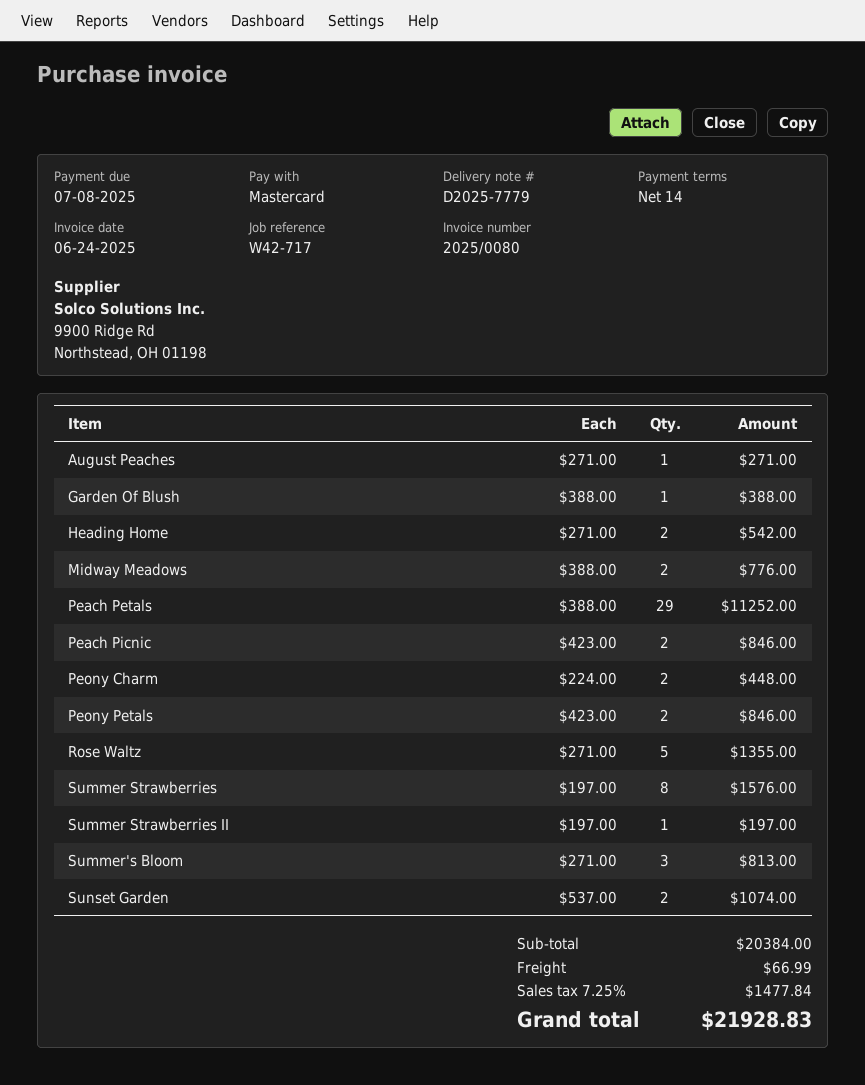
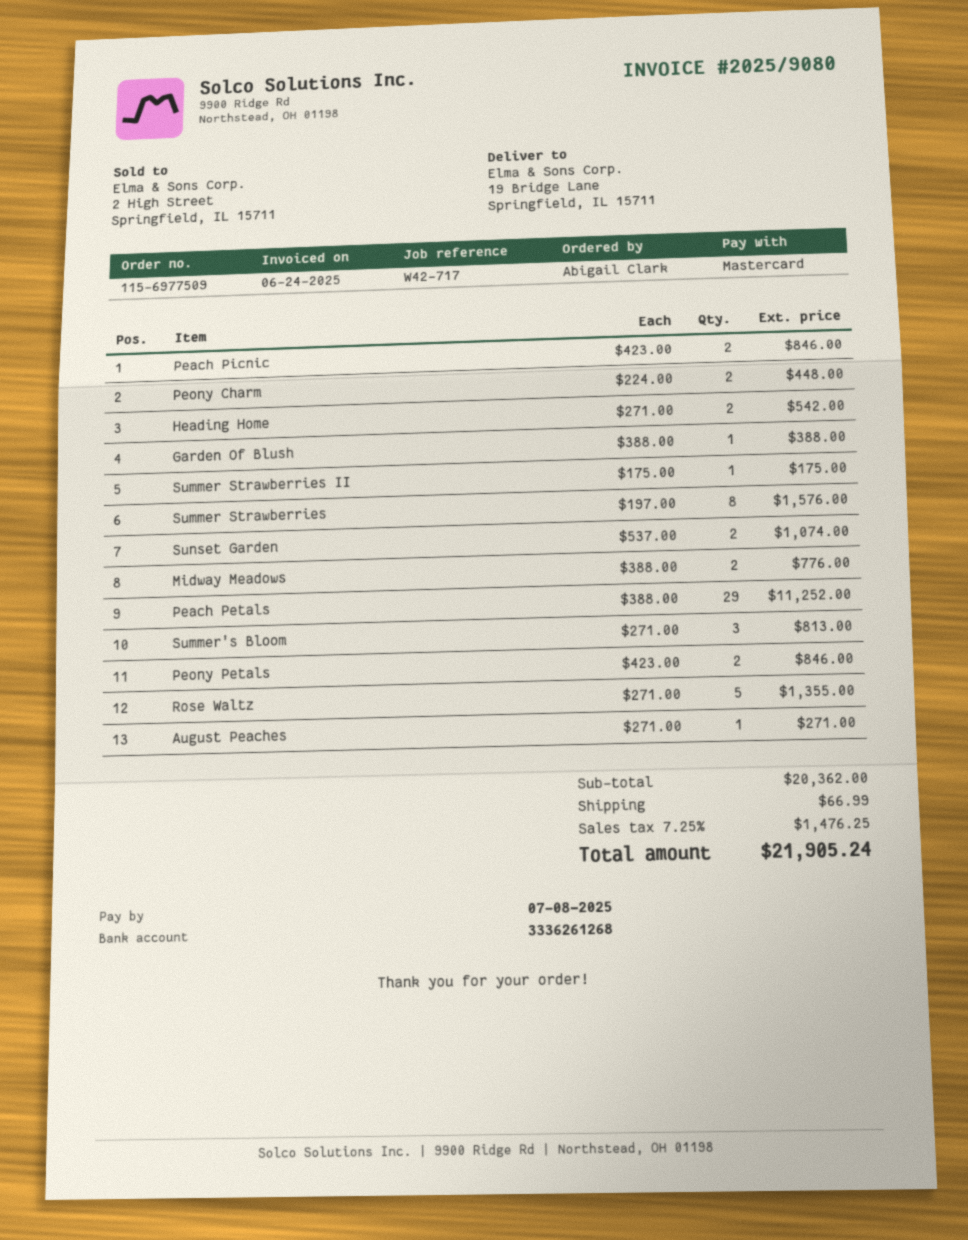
invoice number: 2025/0080 -> 2025/9080
Summer Strawberries II: 1 x 197.00 = 197.00 -> 1 x 175.00 = 175.00
subtotal: 20384.00 -> 20362.00
tax: 7.25% = 1477.84 -> 7.25% = 1476.25
total: 21928.83 -> 21905.24

